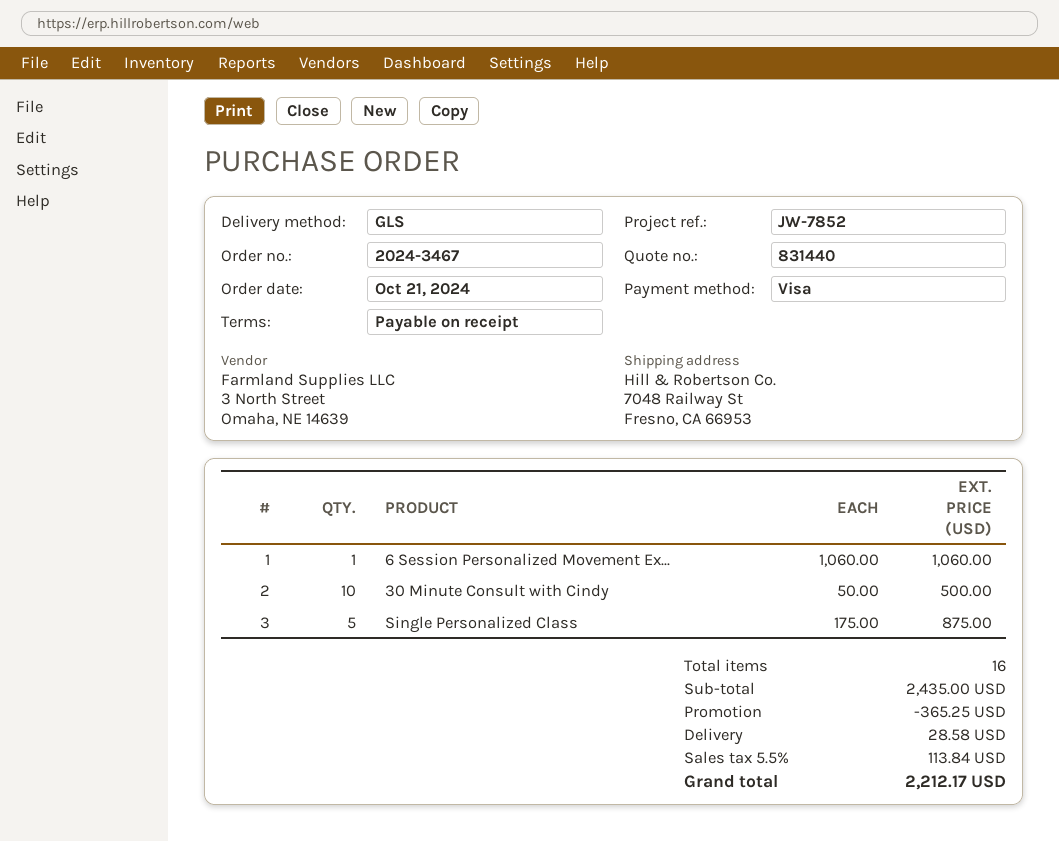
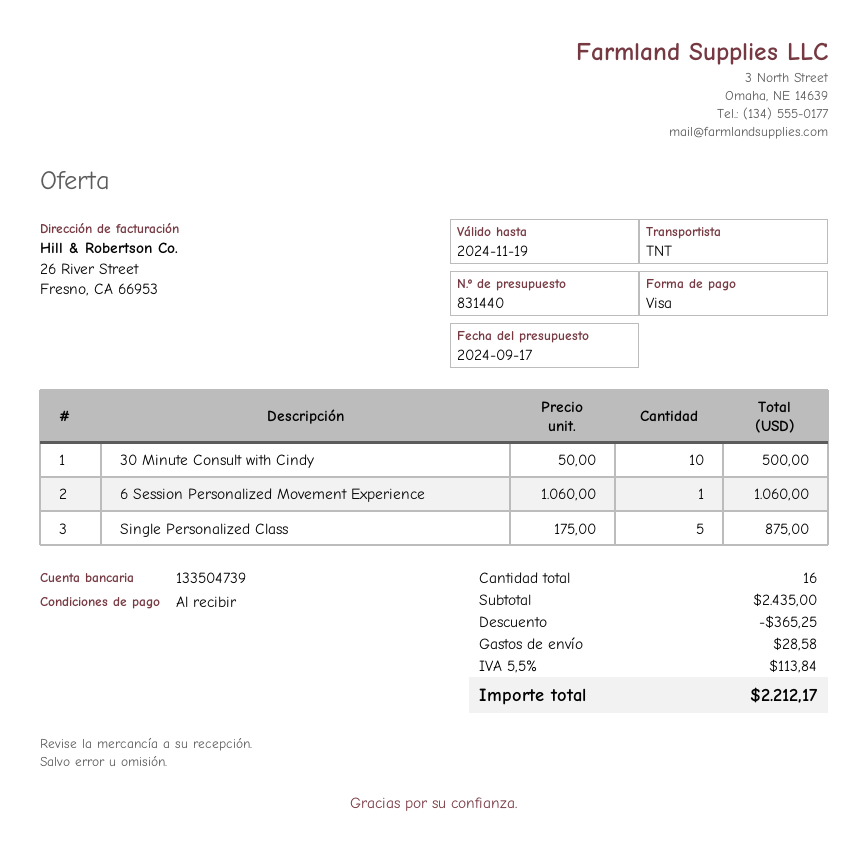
shipping method: GLS -> TNT

